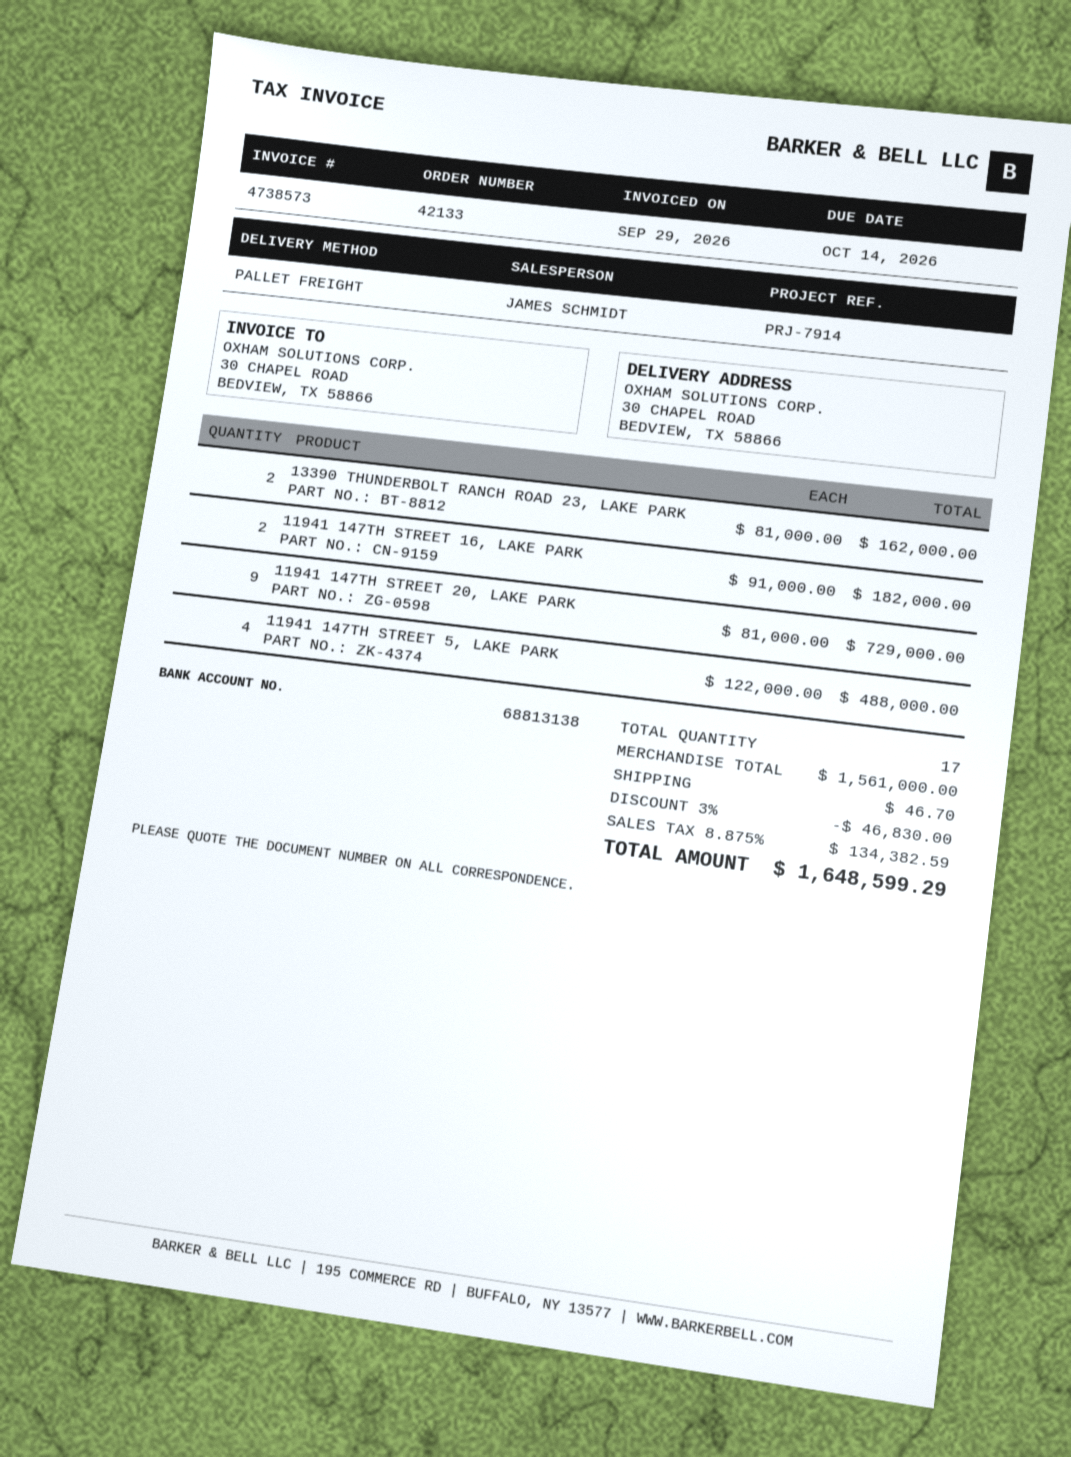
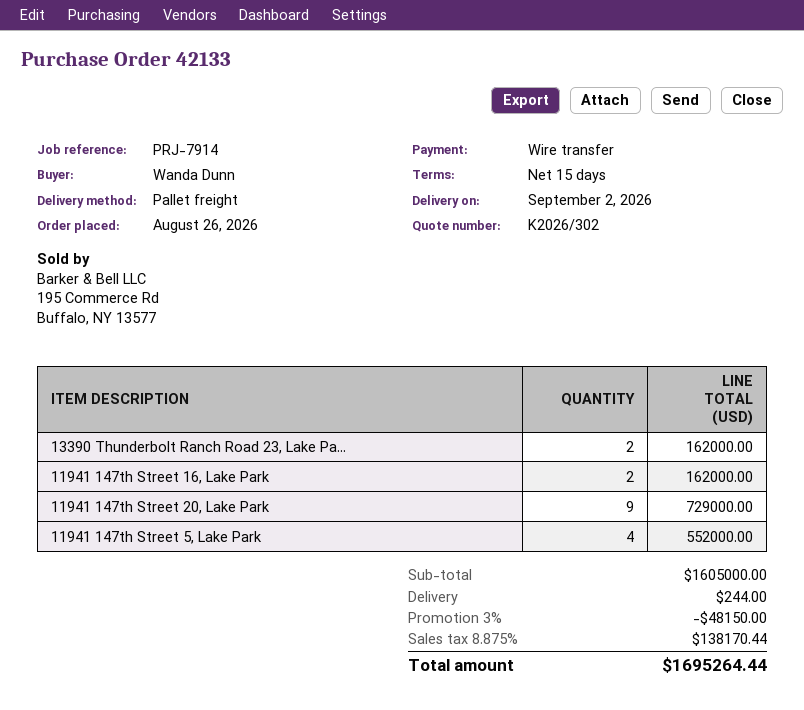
11941 147TH STREET 16, LAKE PARK: 2 for 182000.00 -> 2 for 162000.00
11941 147TH STREET 5, LAKE PARK: 4 for 488000.00 -> 4 for 552000.00
subtotal: 1561000.00 -> 1605000.00
discount: 3% = 46830.00 -> 3% = 48150.00
shipping: 46.70 -> 244.00
tax: 8.875% = 134382.59 -> 8.875% = 138170.44
total: 1648599.29 -> 1695264.44

